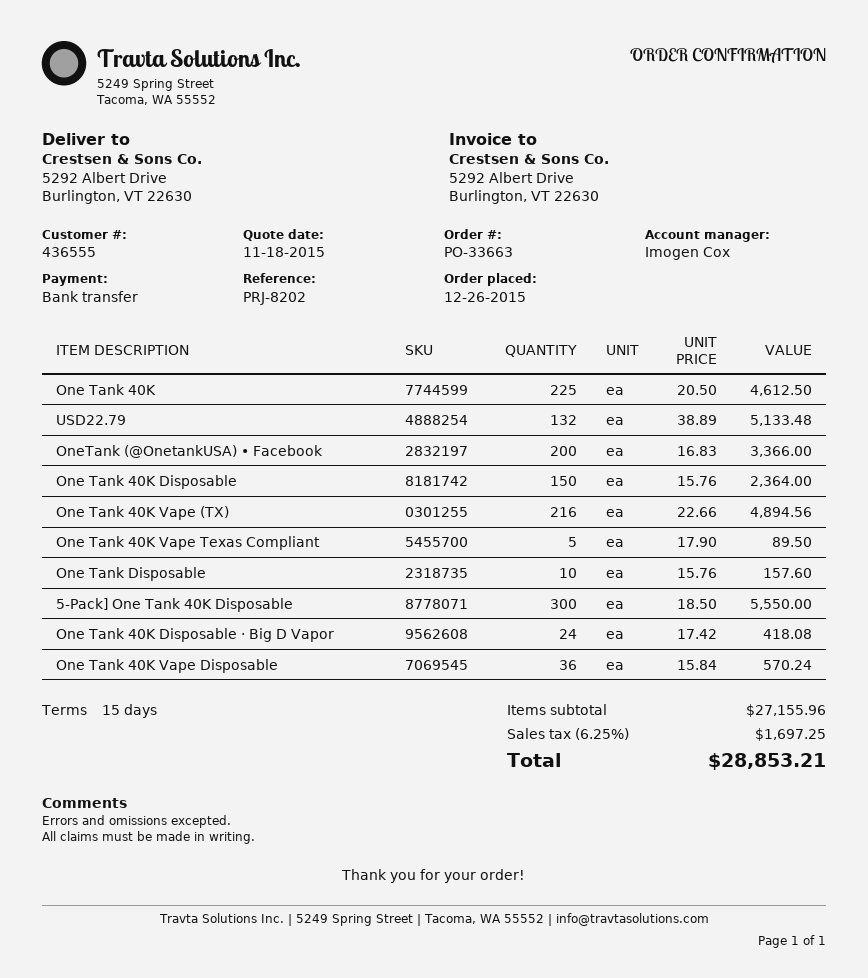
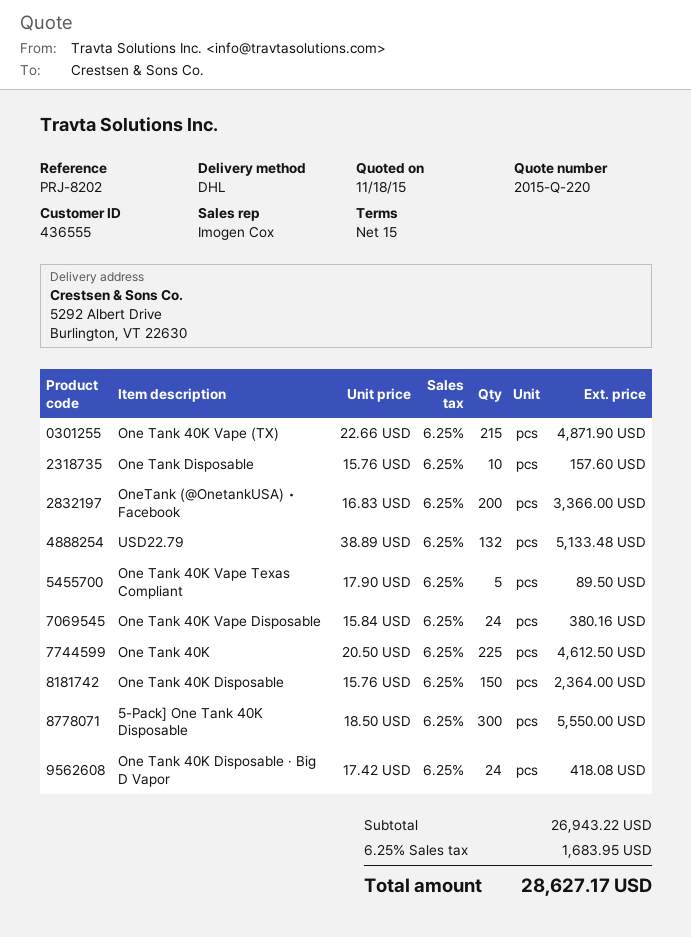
One Tank 40K Vape (TX): 216 x 22.66 = 4894.56 -> 215 x 22.66 = 4871.90
One Tank 40K Vape Disposable: 36 x 15.84 = 570.24 -> 24 x 15.84 = 380.16
subtotal: 27155.96 -> 26943.22
tax: 6.25% = 1697.25 -> 6.25% = 1683.95
total: 28853.21 -> 28627.17

